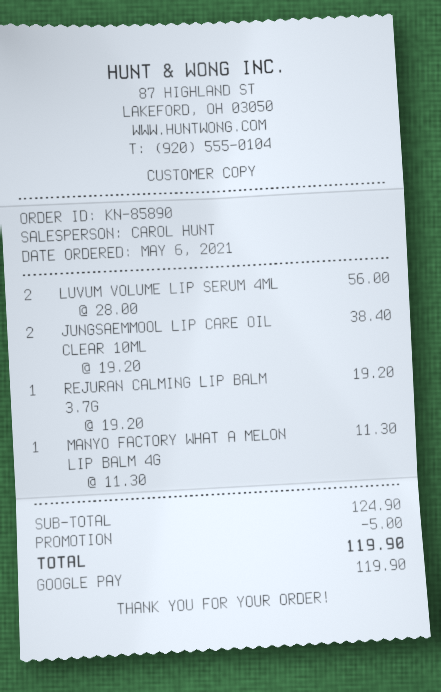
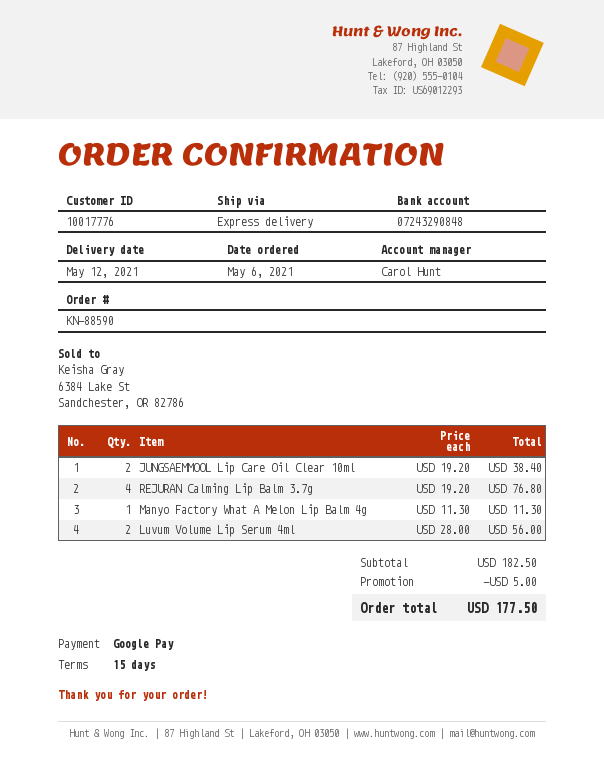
order number: KN-85890 -> KN-88590
REJURAN CALMING LIP BALM 3.7G: 1 x 19.20 = 19.20 -> 4 x 19.20 = 76.80
subtotal: 124.90 -> 182.50
total: 119.90 -> 177.50

